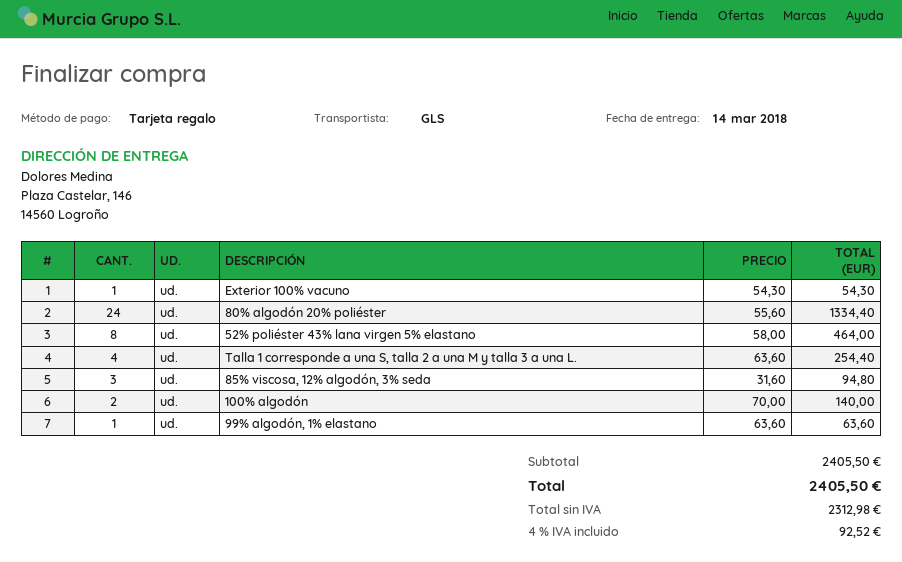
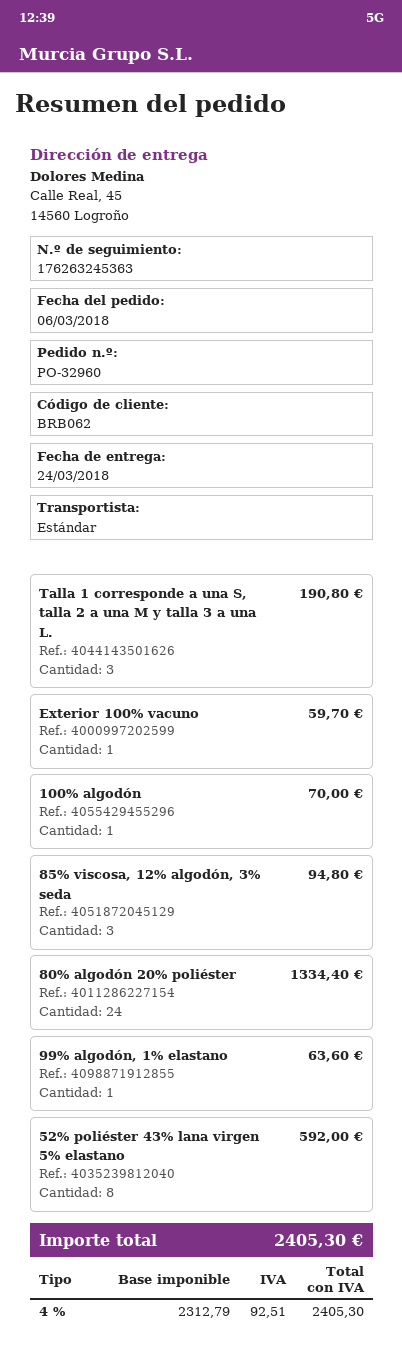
delivery date: 2018-03-14 -> 2018-03-24
shipping method: GLS -> standard
ship to: Plaza Castelar, 146, 14560 Logroño -> Calle Real, 45, 14560 Logroño
Exterior 100% vacuno: 1 for 54.30 -> 1 for 59.70
52% poliéster 43% lana virgen 5% elastano: 8 for 464.00 -> 8 for 592.00
Talla 1 corresponde a una S, talla 2 a una M y talla 3 a una L.: 4 for 254.40 -> 3 for 190.80
100% algodón: 2 for 140.00 -> 1 for 70.00
net: 2312.98 -> 2312.79
tax: 4% = 92.52 -> 4% = 92.51
total: 2405.50 -> 2405.30

